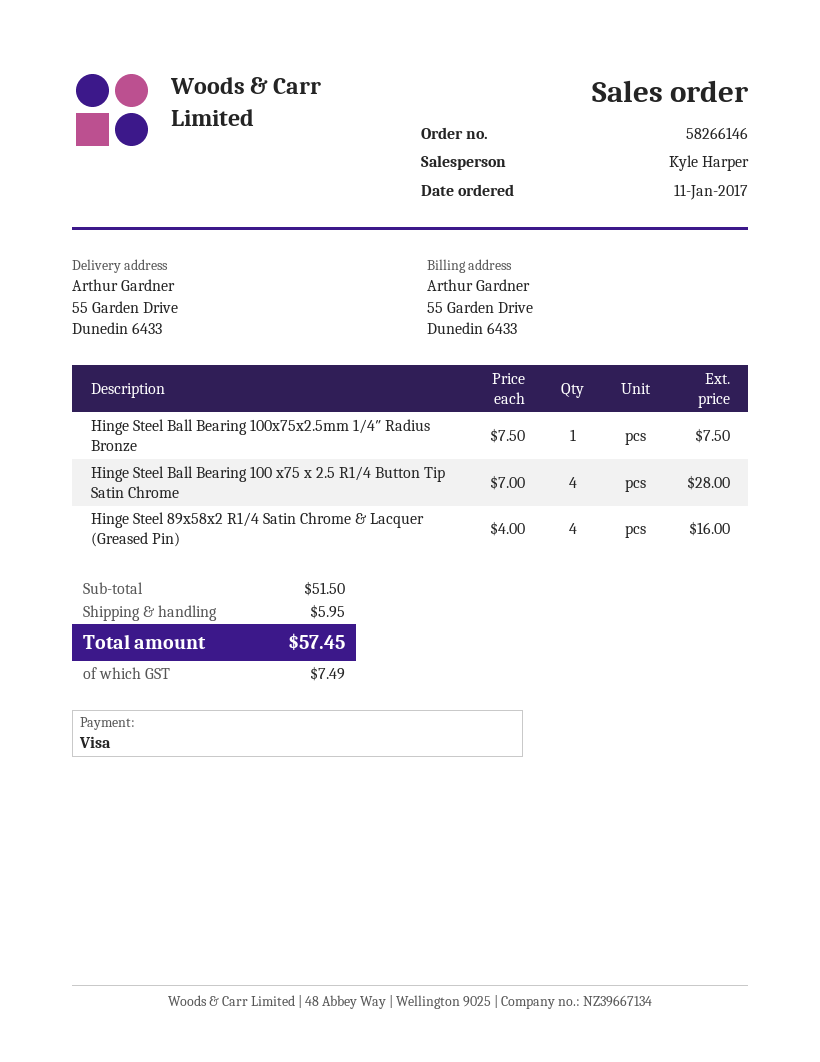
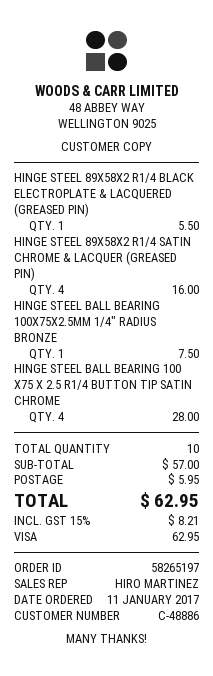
order number: 58266146 -> 58265197
sales rep: Kyle Harper -> HIRO MARTINEZ
HINGE STEEL 89X58X2 R1/4 BLACK ELECTROPLATE & LACQUERED (GREASED PIN): none -> 1 for 5.50
subtotal: 51.50 -> 57.00
tax: 7.49 -> 8.21
total: 57.45 -> 62.95

